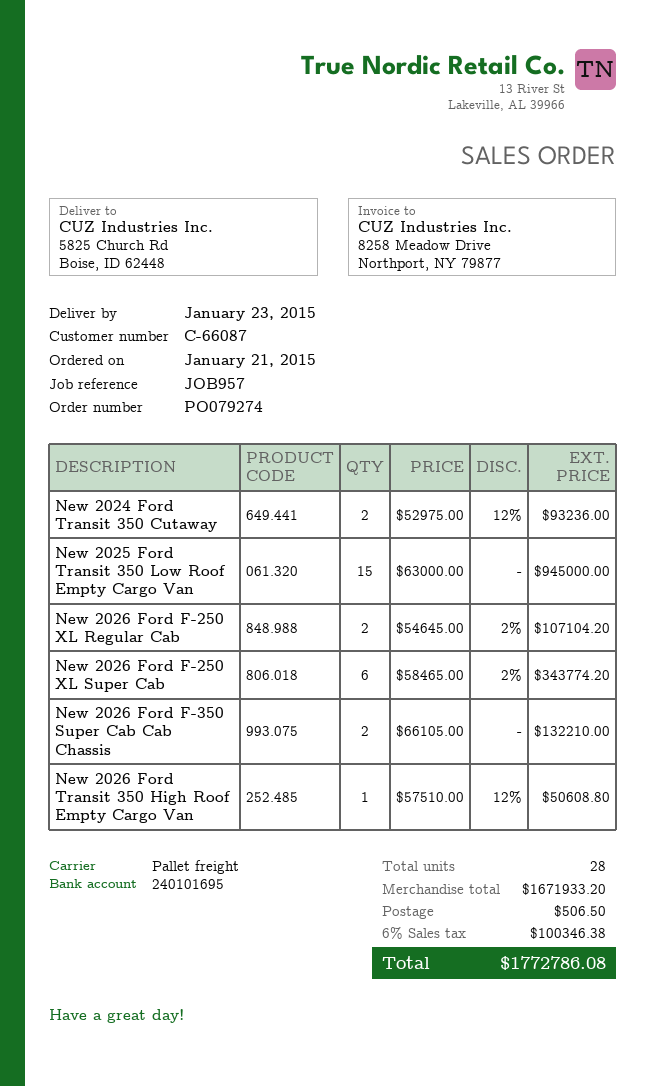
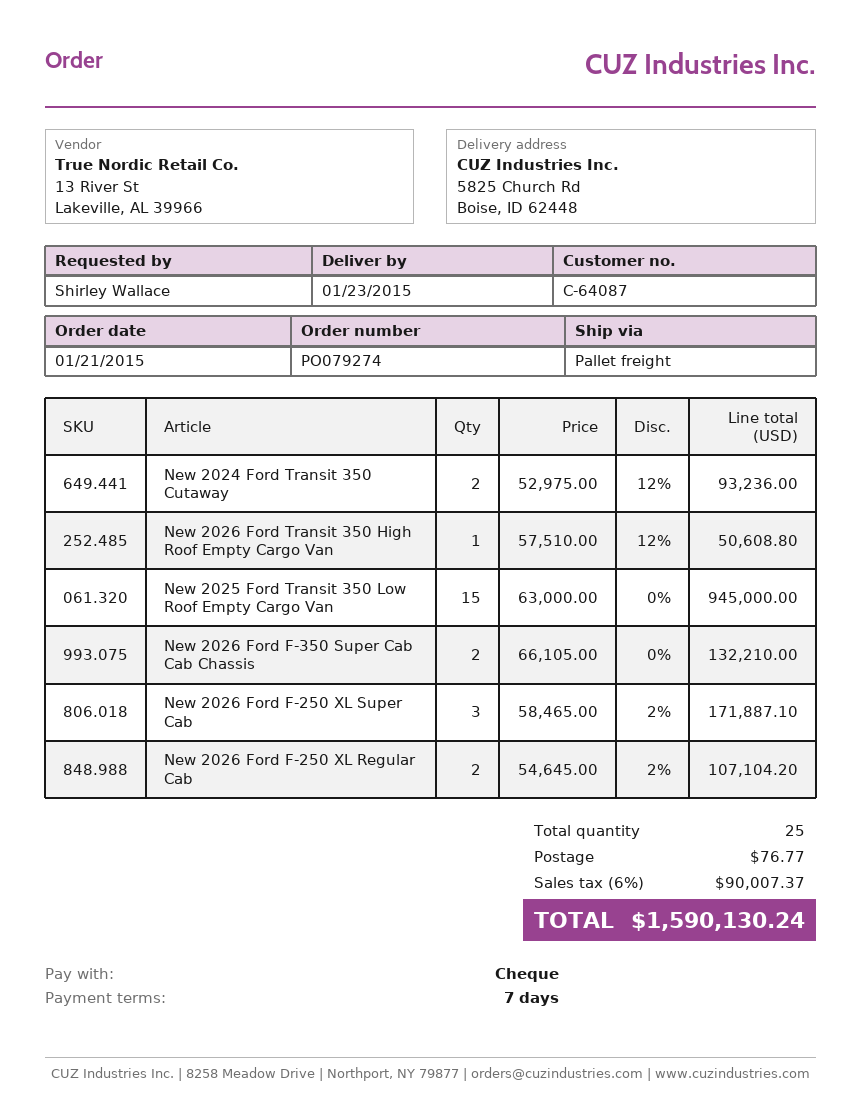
customer number: C-66087 -> C-64087
New 2026 Ford F-250 XL Super Cab: 6 x 58465.00 - 2% = 343774.20 -> 3 x 58465.00 - 2% = 171887.10
total quantity: 28 -> 25
shipping: 506.50 -> 76.77
tax: 6% = 100346.38 -> 6% = 90007.37
total: 1772786.08 -> 1590130.24

